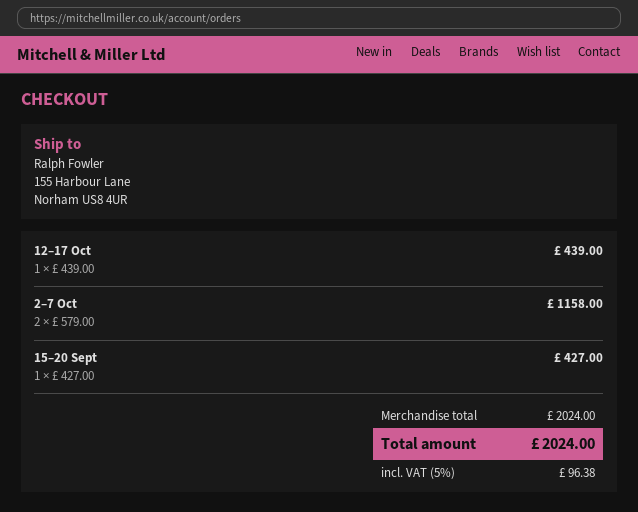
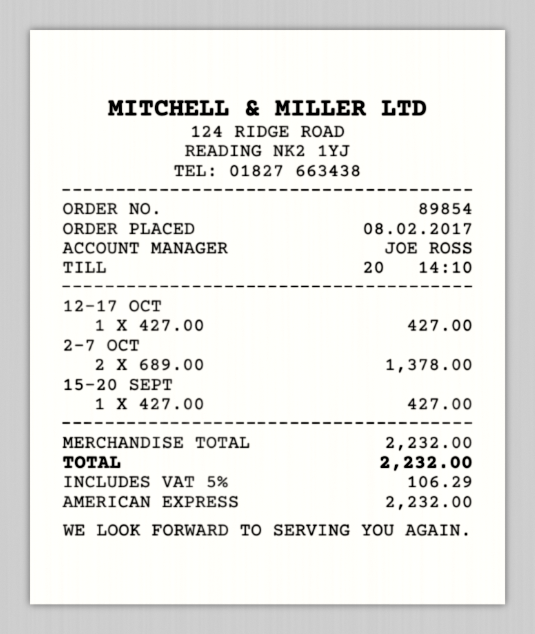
12–17 Oct: 1 x 439.00 = 439.00 -> 1 x 427.00 = 427.00
2–7 Oct: 2 x 579.00 = 1158.00 -> 2 x 689.00 = 1378.00
subtotal: 2024.00 -> 2232.00
tax: 5% = 96.38 -> 5% = 106.29
total: 2024.00 -> 2232.00

